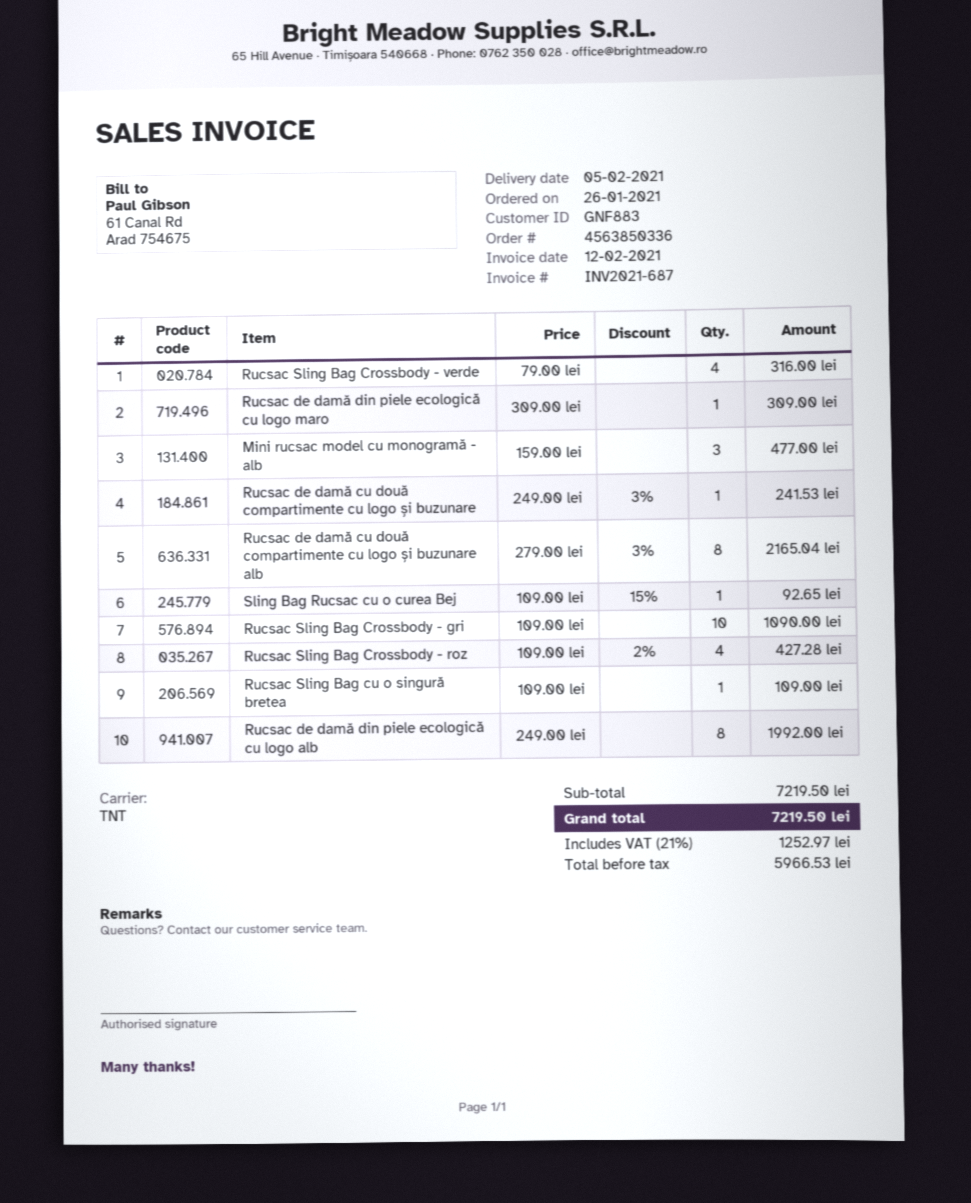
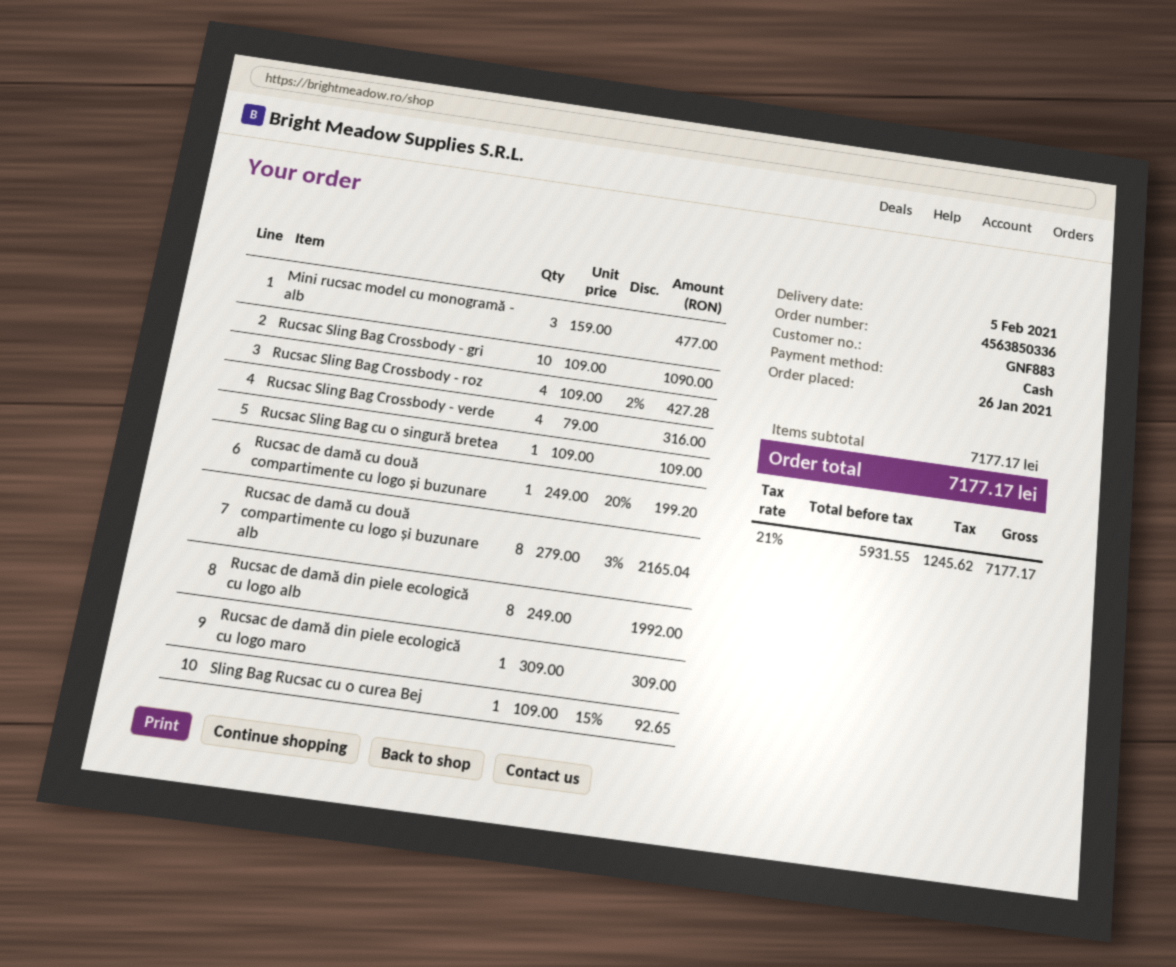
Rucsac de damă cu două compartimente cu logo și buzunare: 1 x 249.00 - 3% = 241.53 -> 1 x 249.00 - 20% = 199.20
subtotal: 7219.50 -> 7177.17
net: 5966.53 -> 5931.55
tax: 21% = 1252.97 -> 21% = 1245.62
total: 7219.50 -> 7177.17

